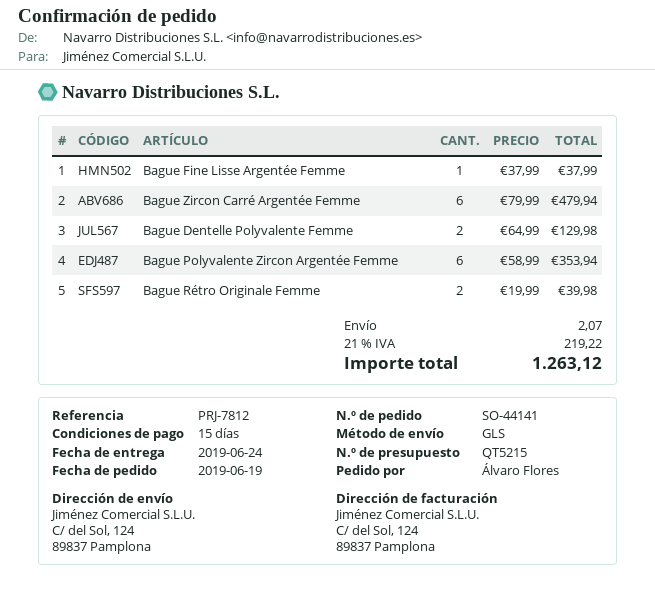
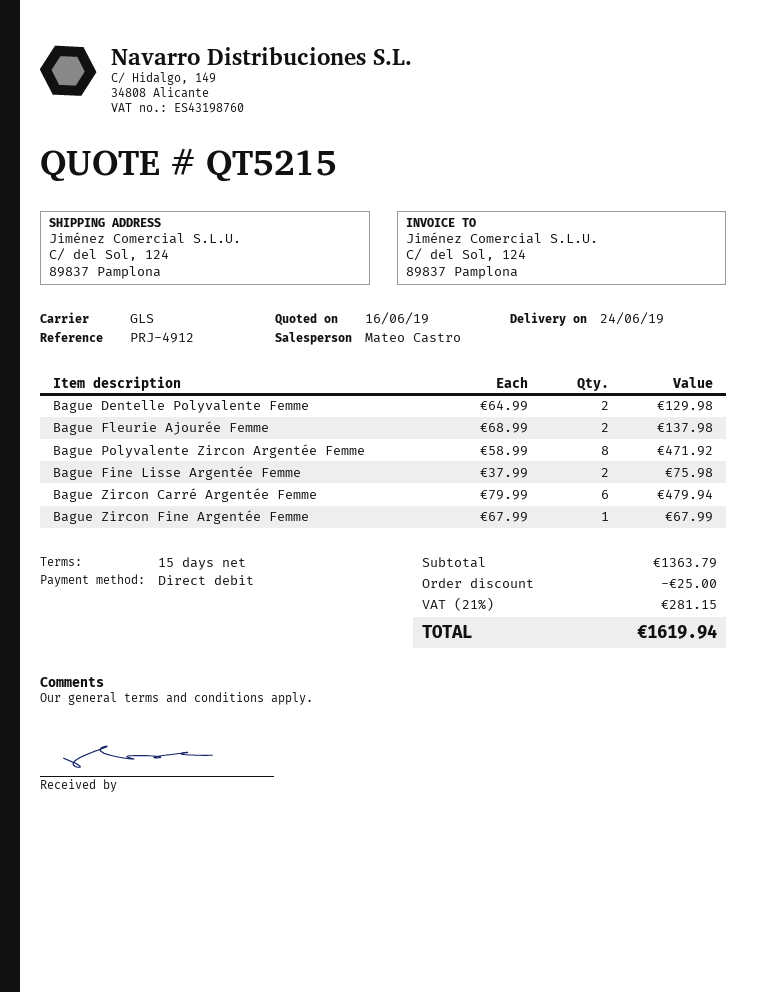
reference: PRJ-7812 -> PRJ-4912
Bague Fine Lisse Argentée Femme: 1 x 37.99 = 37.99 -> 2 x 37.99 = 75.98
Bague Polyvalente Zircon Argentée Femme: 6 x 58.99 = 353.94 -> 8 x 58.99 = 471.92
Bague Rétro Originale Femme: 2 x 19.99 = 39.98 -> none
Bague Fleurie Ajourée Femme: none -> 2 x 68.99 = 137.98
Bague Zircon Fine Argentée Femme: none -> 1 x 67.99 = 67.99
discount: none -> 25.00
shipping: 2.07 -> none
tax: 21% = 219.22 -> 21% = 281.15
total: 1263.12 -> 1619.94

